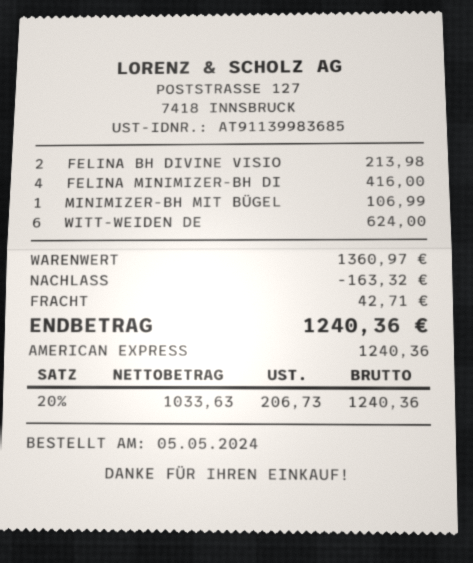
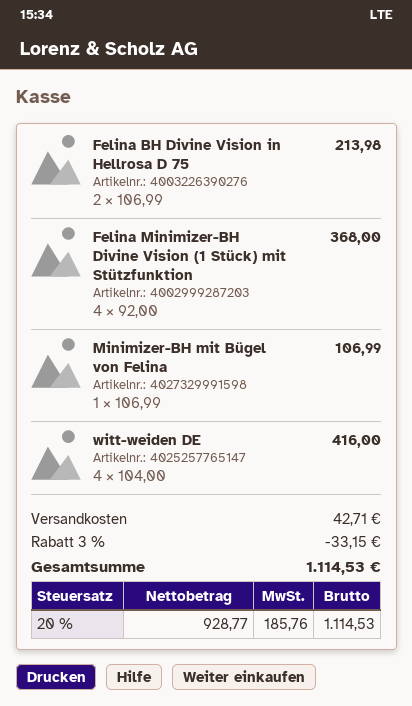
FELINA MINIMIZER-BH DI: 4 for 416.00 -> 4 for 368.00
WITT-WEIDEN DE: 6 for 624.00 -> 4 for 416.00
discount: 163.32 -> 33.15
net: 1033.63 -> 928.77
tax: 20% = 206.73 -> 20% = 185.76
total: 1240.36 -> 1114.53

